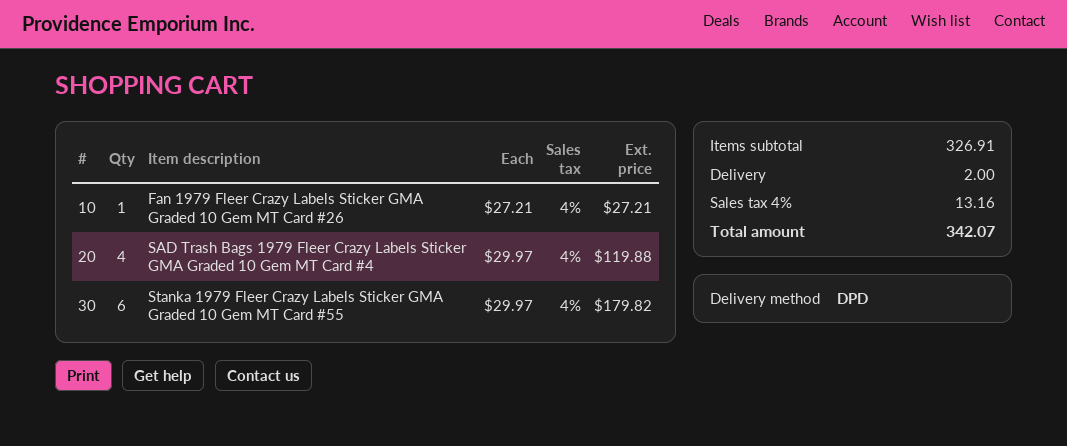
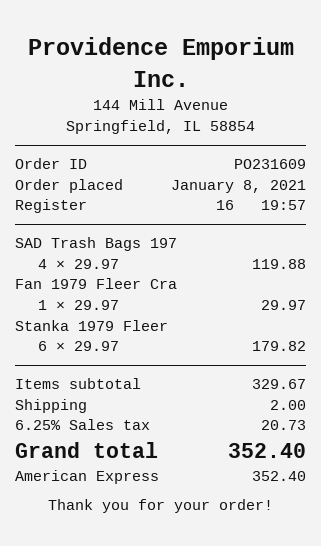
Fan 1979 Fleer Crazy Labels Sticker GMA Graded 10 Gem MT Card #26: 1 x 27.21 = 27.21 -> 1 x 29.97 = 29.97
subtotal: 326.91 -> 329.67
tax: 4% = 13.16 -> 6.25% = 20.73
total: 342.07 -> 352.40

